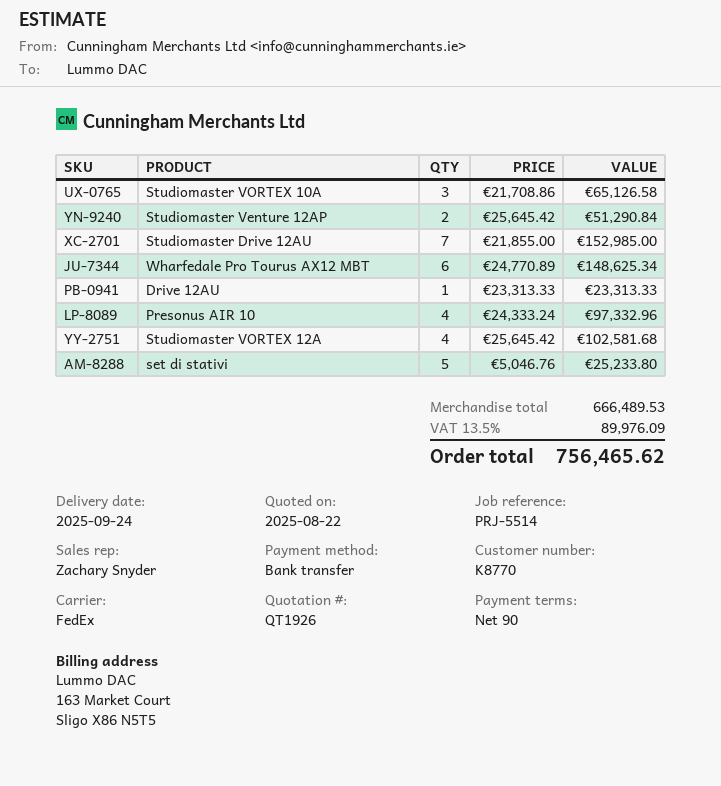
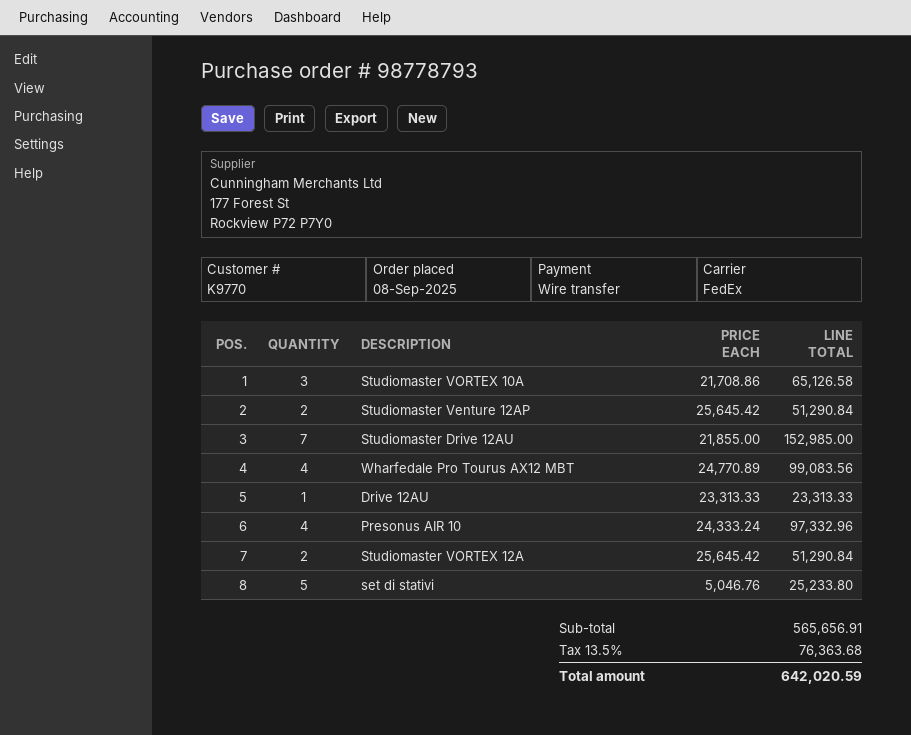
customer number: K8770 -> K9770
Wharfedale Pro Tourus AX12 MBT: 6 x 24770.89 = 148625.34 -> 4 x 24770.89 = 99083.56
Studiomaster VORTEX 12A: 4 x 25645.42 = 102581.68 -> 2 x 25645.42 = 51290.84
subtotal: 666489.53 -> 565656.91
tax: 13.5% = 89976.09 -> 13.5% = 76363.68
total: 756465.62 -> 642020.59

